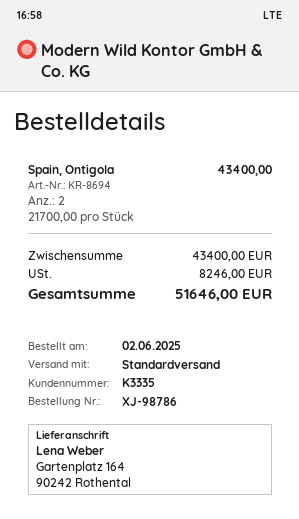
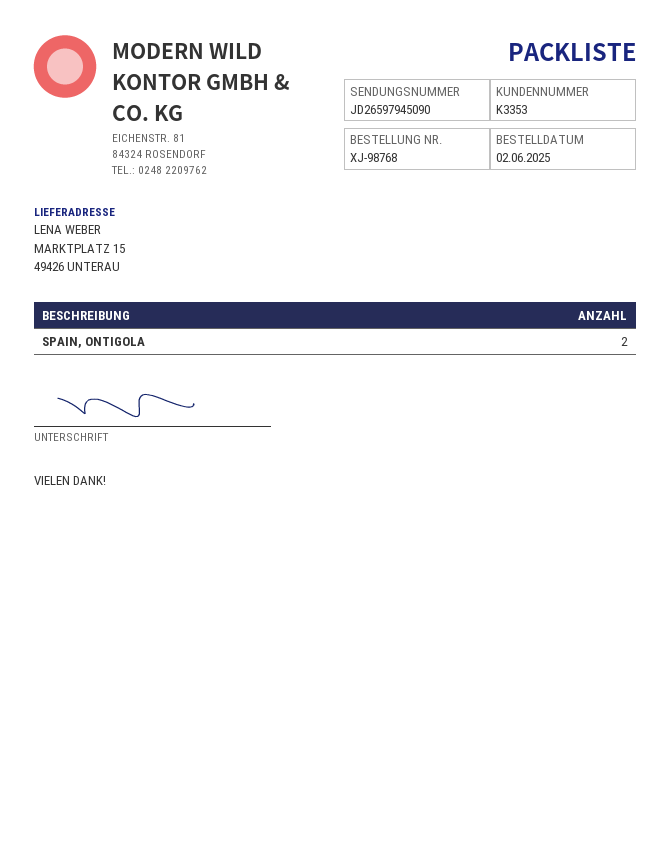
order number: XJ-98786 -> XJ-98768
customer number: K3335 -> K3353
ship to: Gartenplatz 164, 90242 Rothental -> MARKTPLATZ 15, 49426 UNTERAU

